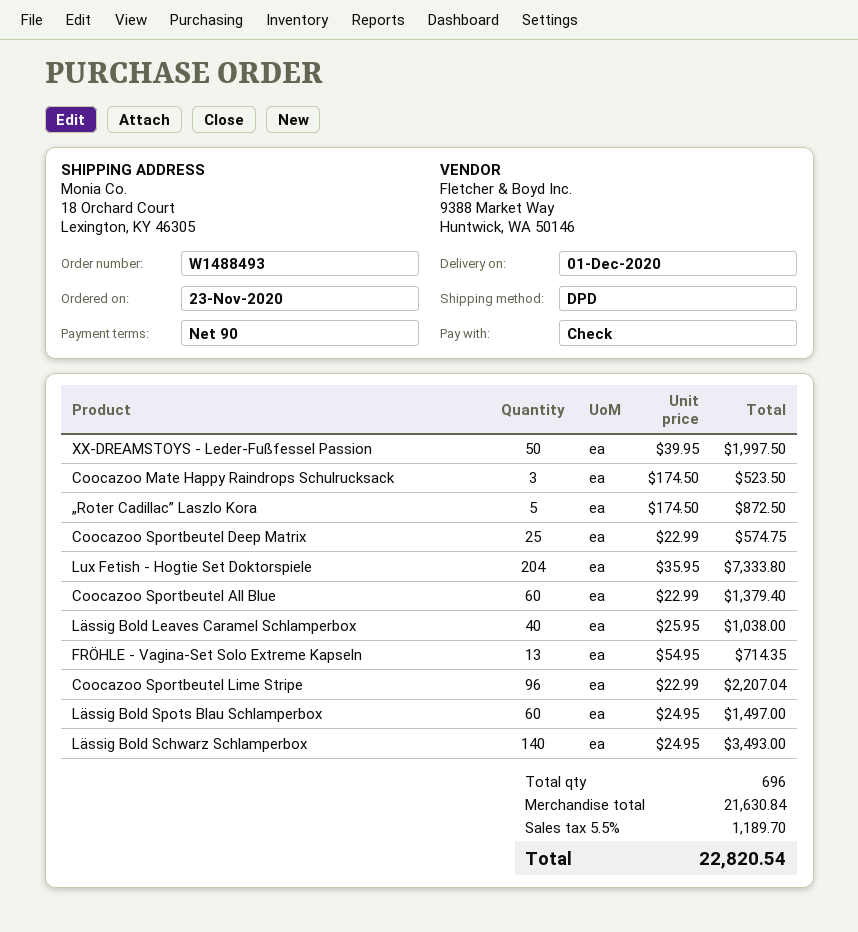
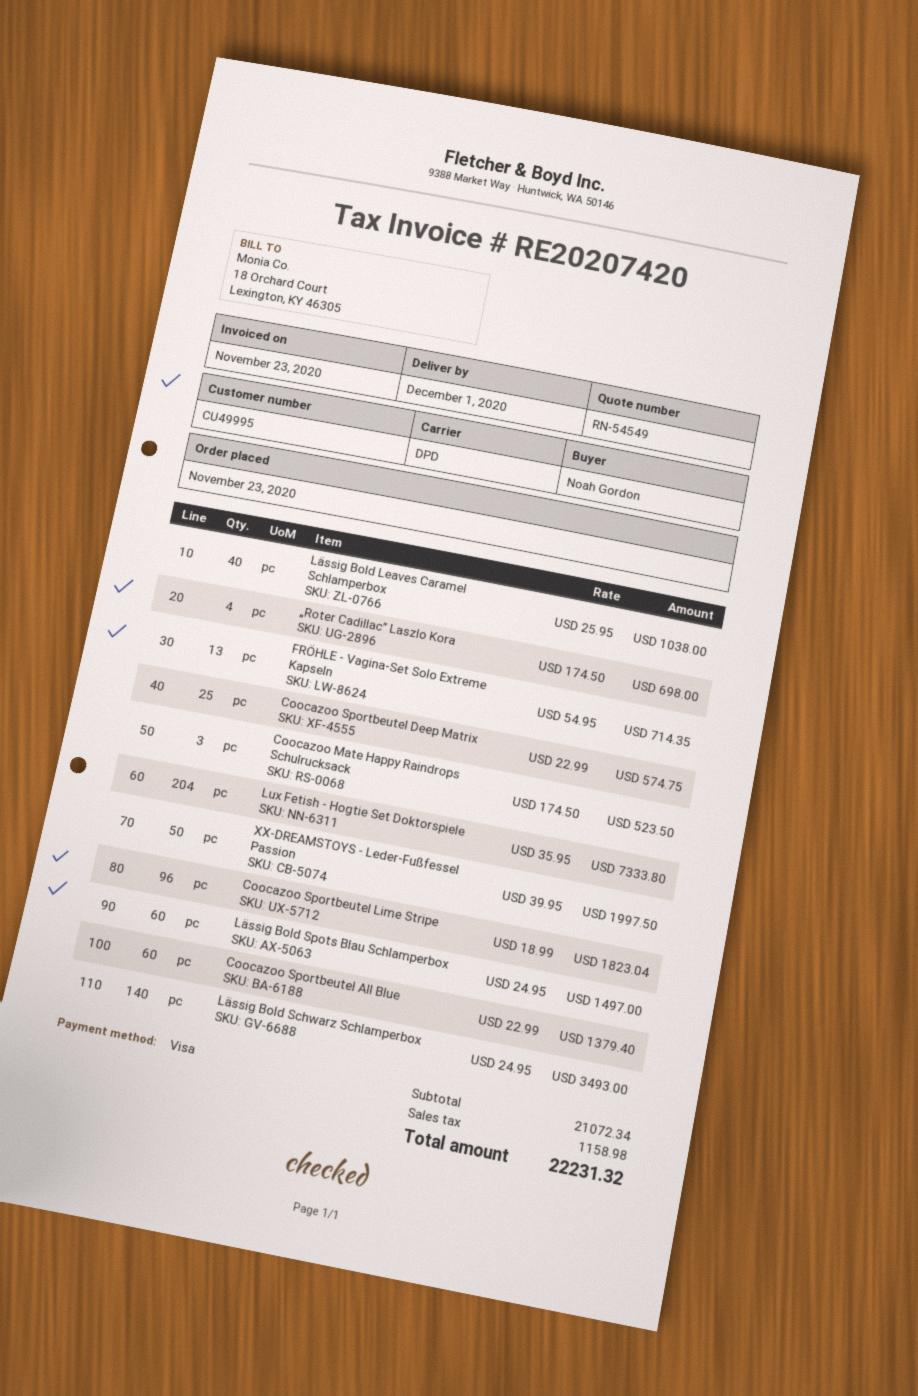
payment method: cheque -> Visa
„Roter Cadillac” Laszlo Kora: 5 x 174.50 = 872.50 -> 4 x 174.50 = 698.00
Coocazoo Sportbeutel Lime Stripe: 96 x 22.99 = 2207.04 -> 96 x 18.99 = 1823.04
subtotal: 21630.84 -> 21072.34
tax: 1189.70 -> 1158.98
total: 22820.54 -> 22231.32

